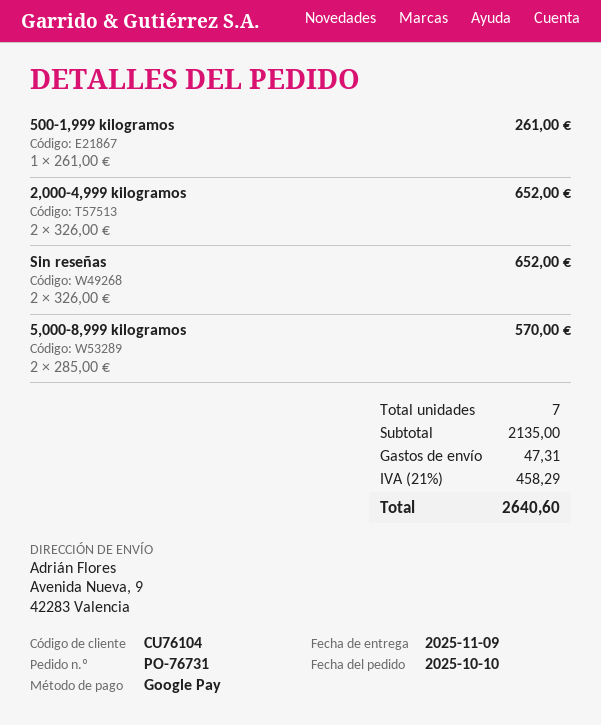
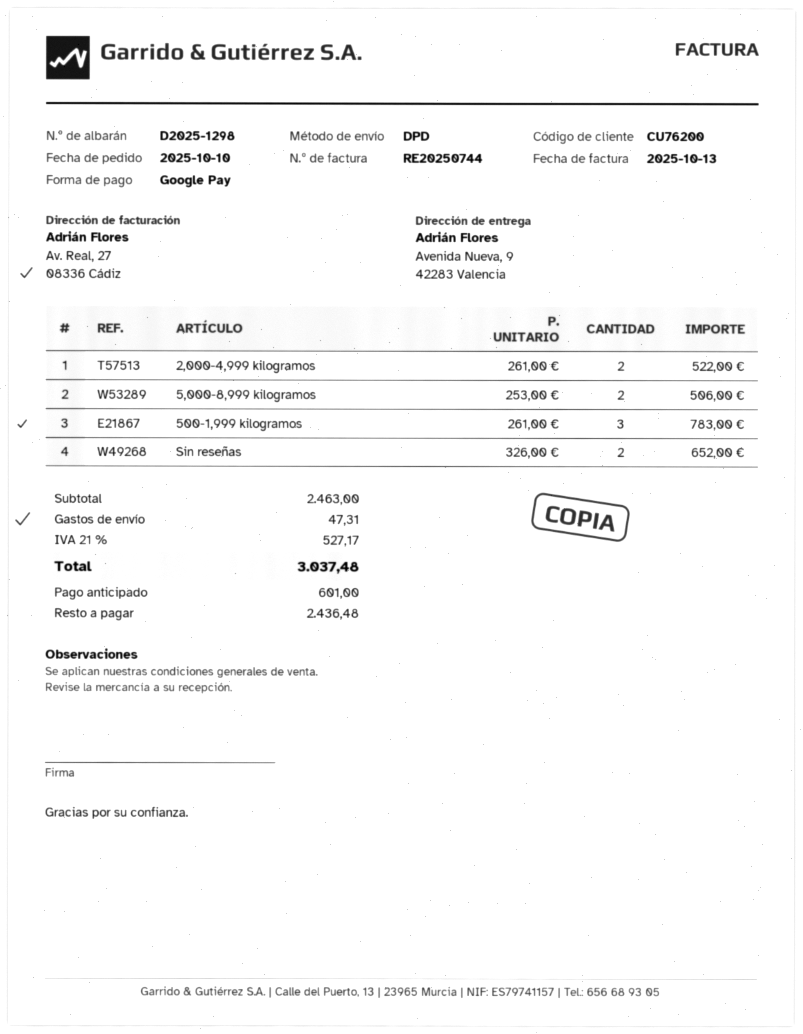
customer number: CU76104 -> CU76200
500-1,999 kilogramos: 1 x 261.00 = 261.00 -> 3 x 261.00 = 783.00
2,000-4,999 kilogramos: 2 x 326.00 = 652.00 -> 2 x 261.00 = 522.00
5,000-8,999 kilogramos: 2 x 285.00 = 570.00 -> 2 x 253.00 = 506.00
subtotal: 2135.00 -> 2463.00
tax: 21% = 458.29 -> 21% = 527.17
total: 2640.60 -> 3037.48

